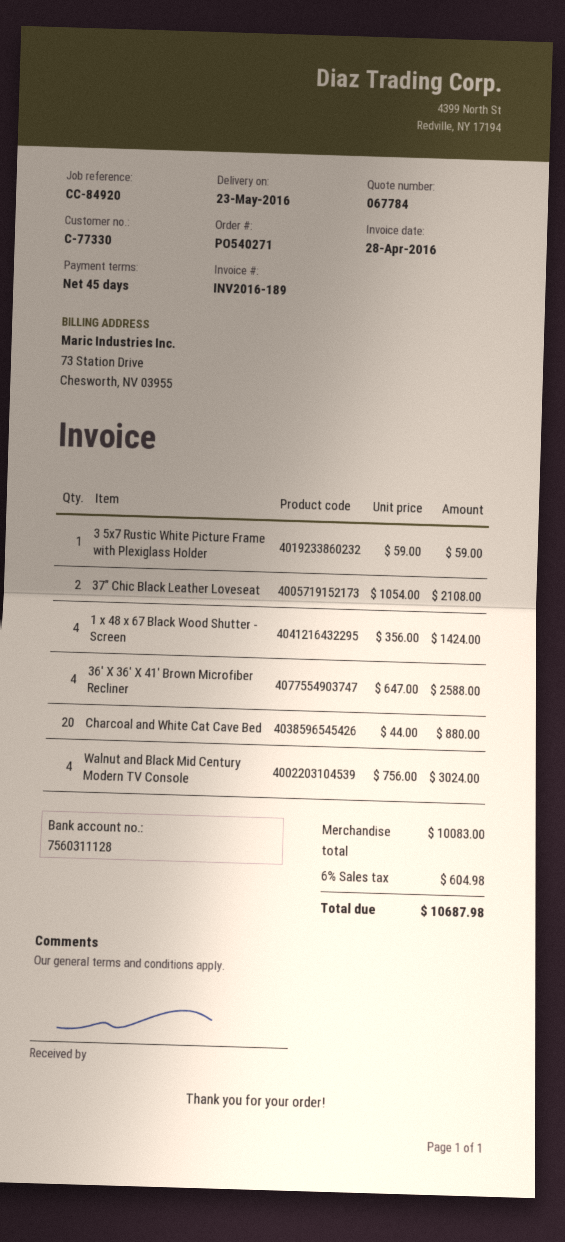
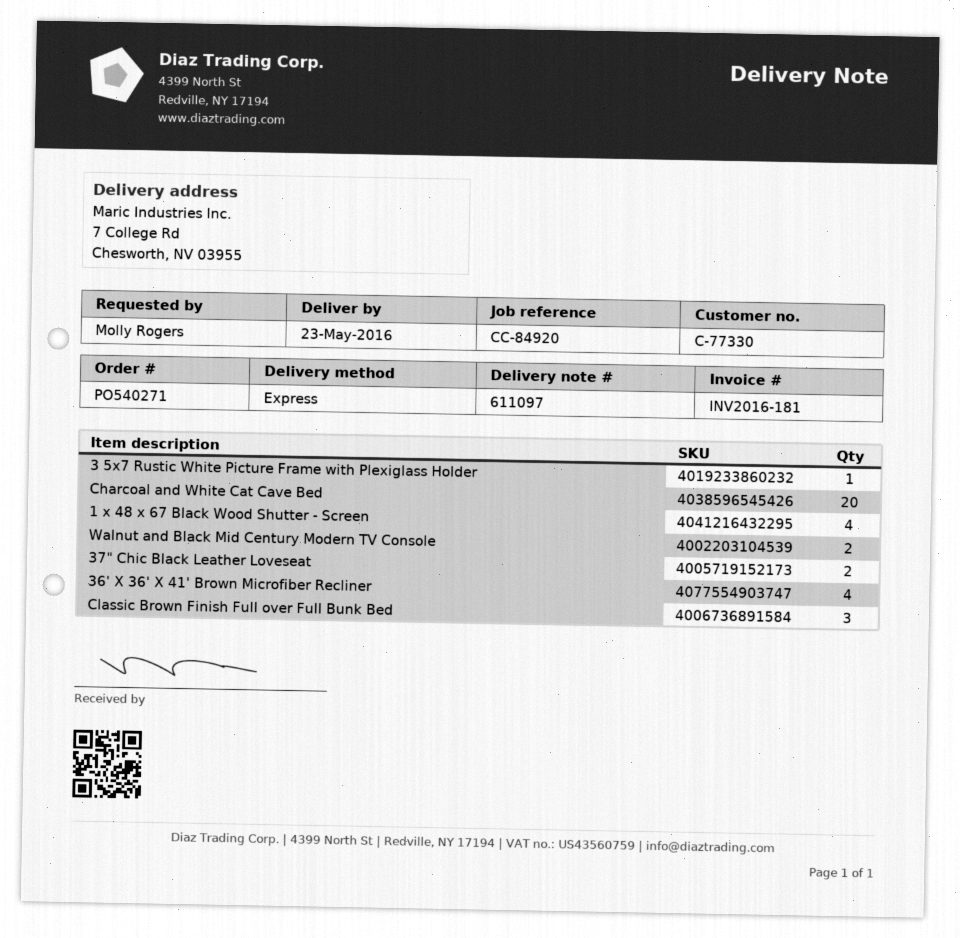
invoice number: INV2016-189 -> INV2016-181
Walnut and Black Mid Century Modern TV Console: 4 -> 2
Classic Brown Finish Full over Full Bunk Bed: none -> 3

